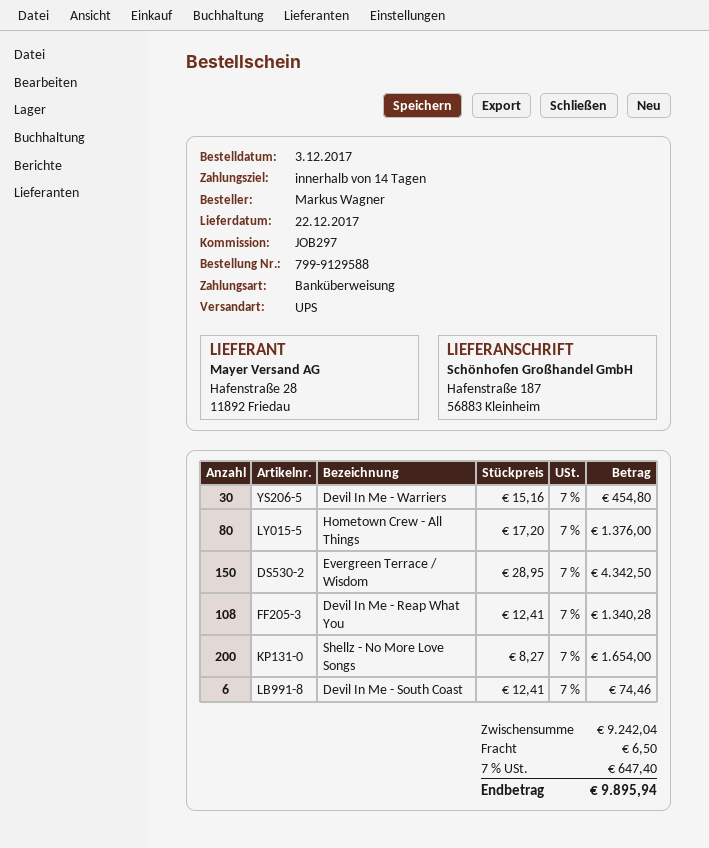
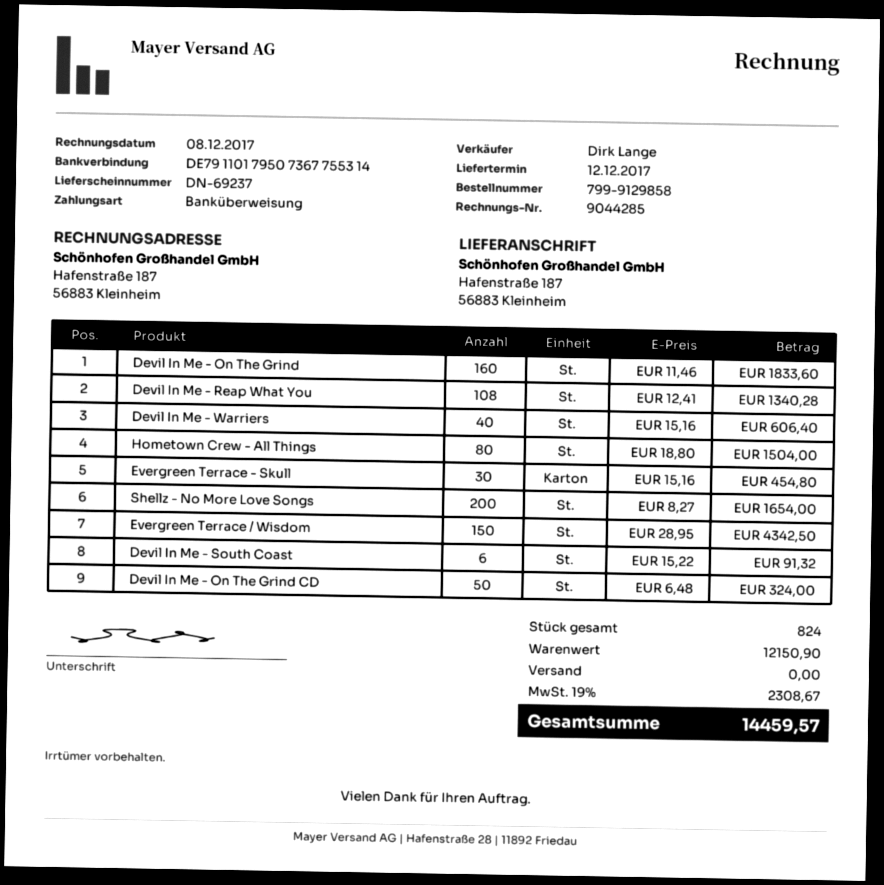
order number: 799-9129588 -> 799-9129858
delivery date: 2017-12-22 -> 2017-12-12
Devil In Me - Warriers: 30 x 15.16 = 454.80 -> 40 x 15.16 = 606.40
Hometown Crew - All Things: 80 x 17.20 = 1376.00 -> 80 x 18.80 = 1504.00
Devil In Me - South Coast: 6 x 12.41 = 74.46 -> 6 x 15.22 = 91.32
Devil In Me - On The Grind: none -> 160 x 11.46 = 1833.60
Evergreen Terrace - Skull: none -> 30 x 15.16 = 454.80
Devil In Me - On The Grind CD: none -> 50 x 6.48 = 324.00
subtotal: 9242.04 -> 12150.90
shipping: 6.50 -> 0.00
tax: 7% = 647.40 -> 19% = 2308.67
total: 9895.94 -> 14459.57

